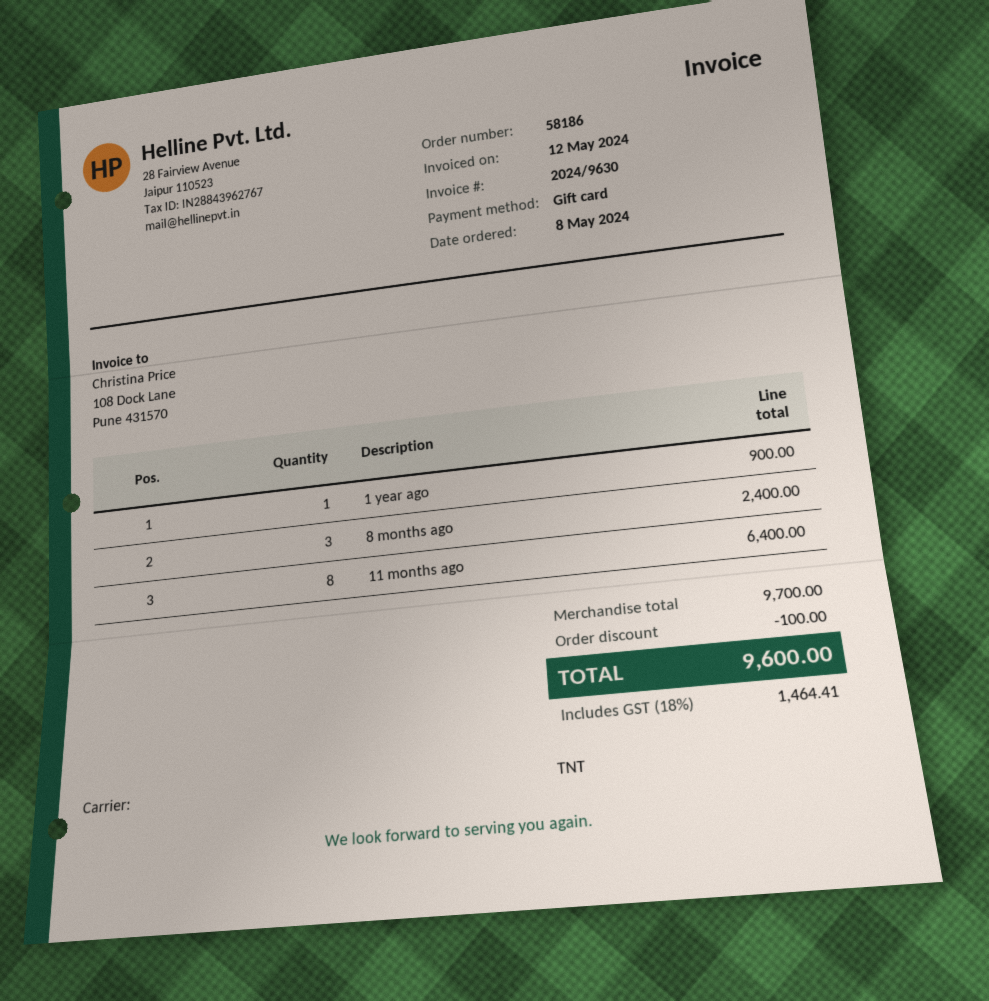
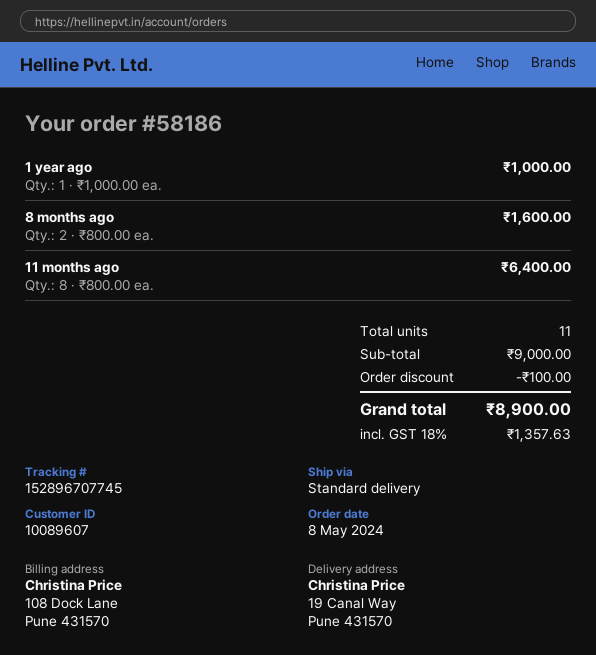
shipping method: TNT -> standard
1 year ago: 1 for 900.00 -> 1 for 1000.00
8 months ago: 3 for 2400.00 -> 2 for 1600.00
subtotal: 9700.00 -> 9000.00
tax: 18% = 1464.41 -> 18% = 1357.63
total: 9600.00 -> 8900.00

